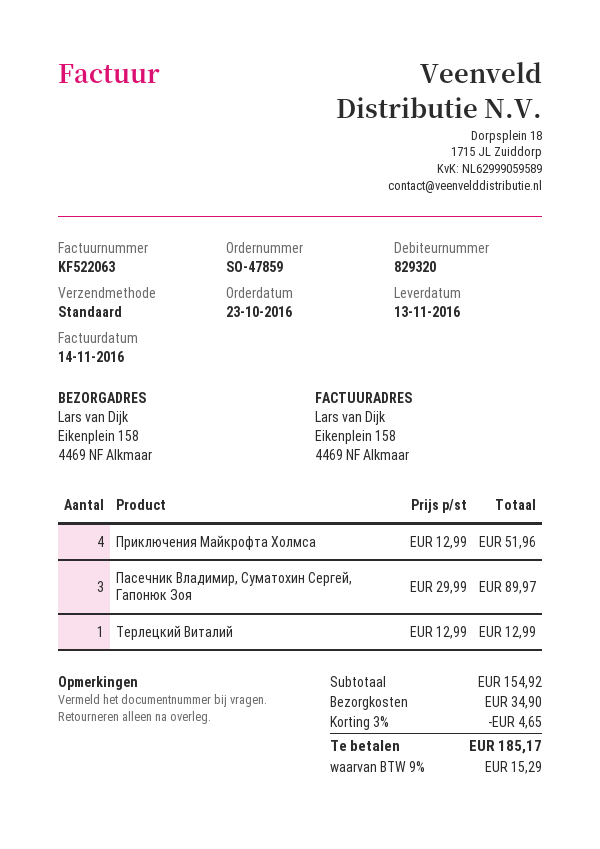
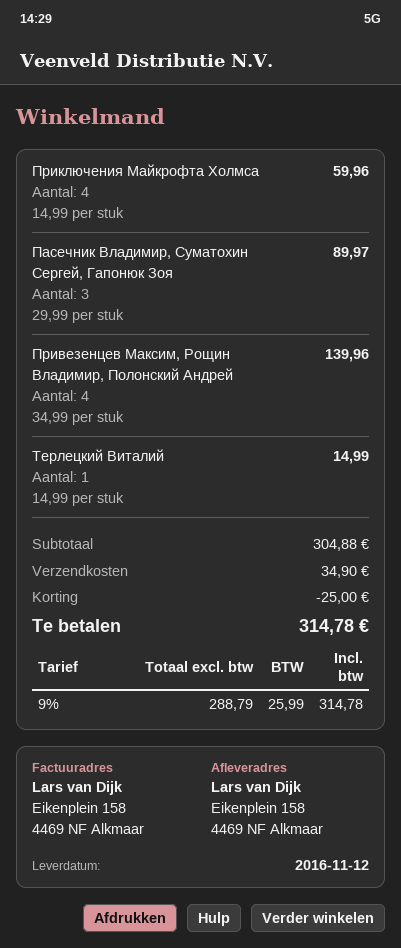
delivery date: 2016-11-13 -> 2016-11-12
Приключения Майкрофта Холмса: 4 x 12.99 = 51.96 -> 4 x 14.99 = 59.96
Терлецкий Виталий: 1 x 12.99 = 12.99 -> 1 x 14.99 = 14.99
Привезенцев Максим, Рощин Владимир, Полонский Андрей: none -> 4 x 34.99 = 139.96
subtotal: 154.92 -> 304.88
discount: 4.65 -> 25.00
tax: 9% = 15.29 -> 9% = 25.99
total: 185.17 -> 314.78

